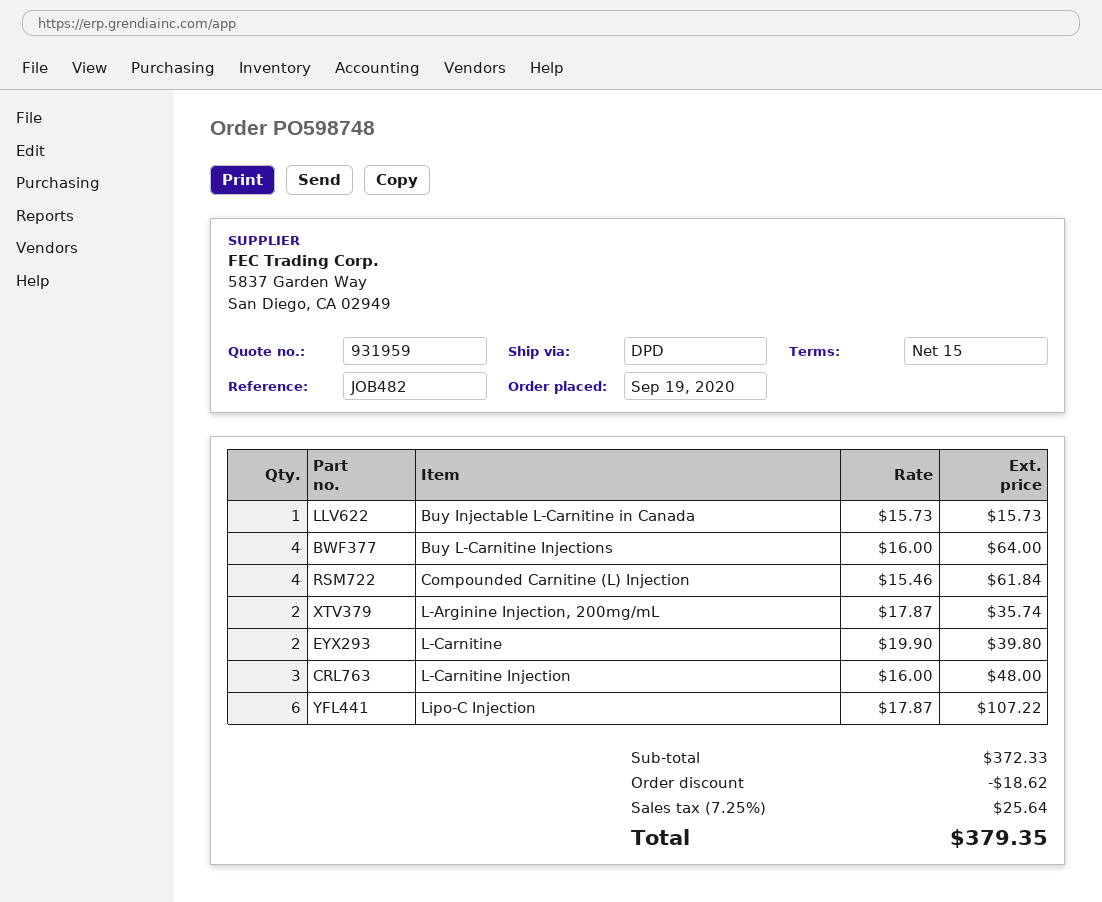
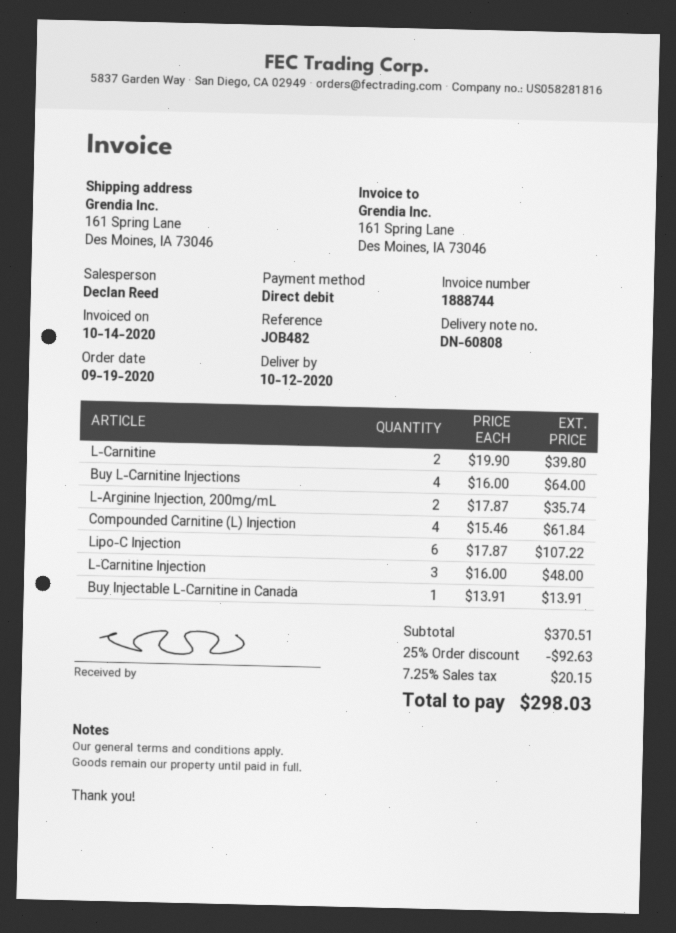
Buy Injectable L-Carnitine in Canada: 1 x 15.73 = 15.73 -> 1 x 13.91 = 13.91
subtotal: 372.33 -> 370.51
discount: 18.62 -> 92.63
tax: 7.25% = 25.64 -> 7.25% = 20.15
total: 379.35 -> 298.03

